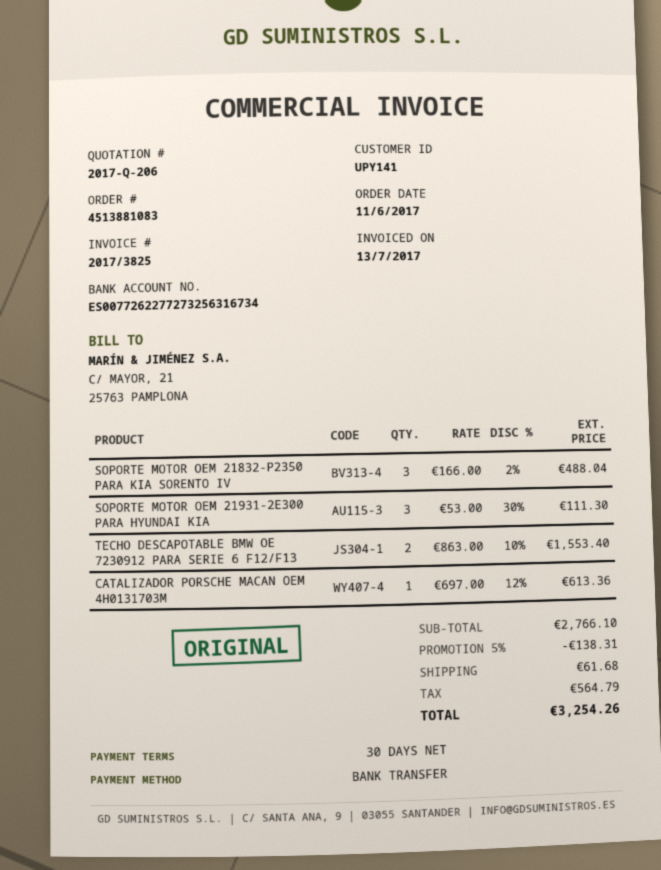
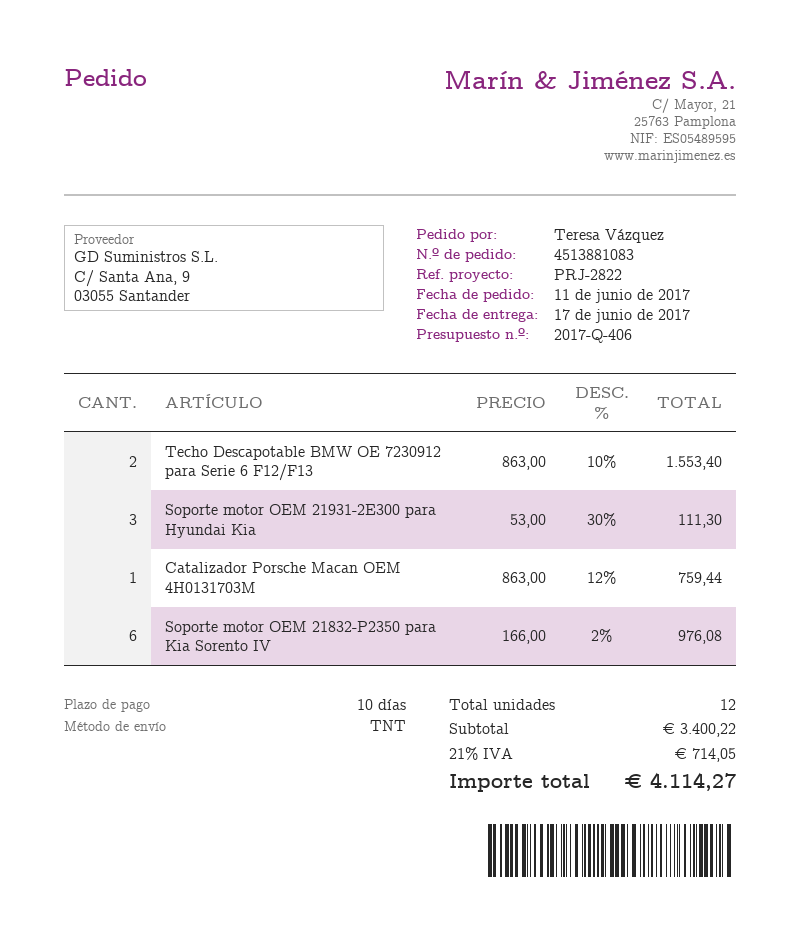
quote number: 2017-Q-206 -> 2017-Q-406
payment terms: 30 days -> 10 days
SOPORTE MOTOR OEM 21832-P2350 PARA KIA SORENTO IV: 3 x 166.00 - 2% = 488.04 -> 6 x 166.00 - 2% = 976.08
CATALIZADOR PORSCHE MACAN OEM 4H0131703M: 1 x 697.00 - 12% = 613.36 -> 1 x 863.00 - 12% = 759.44
subtotal: 2766.10 -> 3400.22
discount: 5% = 138.31 -> none
shipping: 61.68 -> none
tax: 564.79 -> 714.05
total: 3254.26 -> 4114.27

